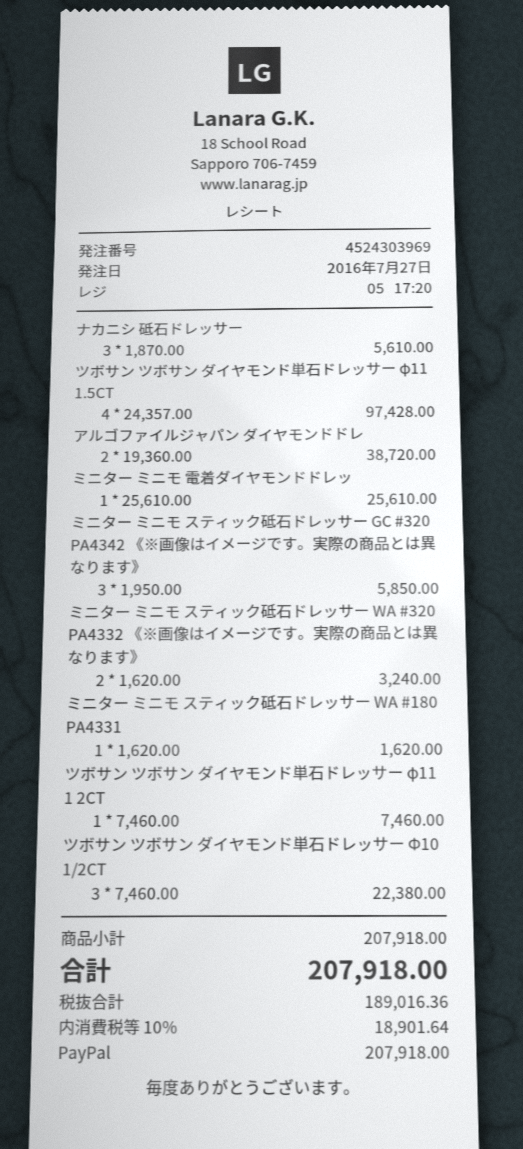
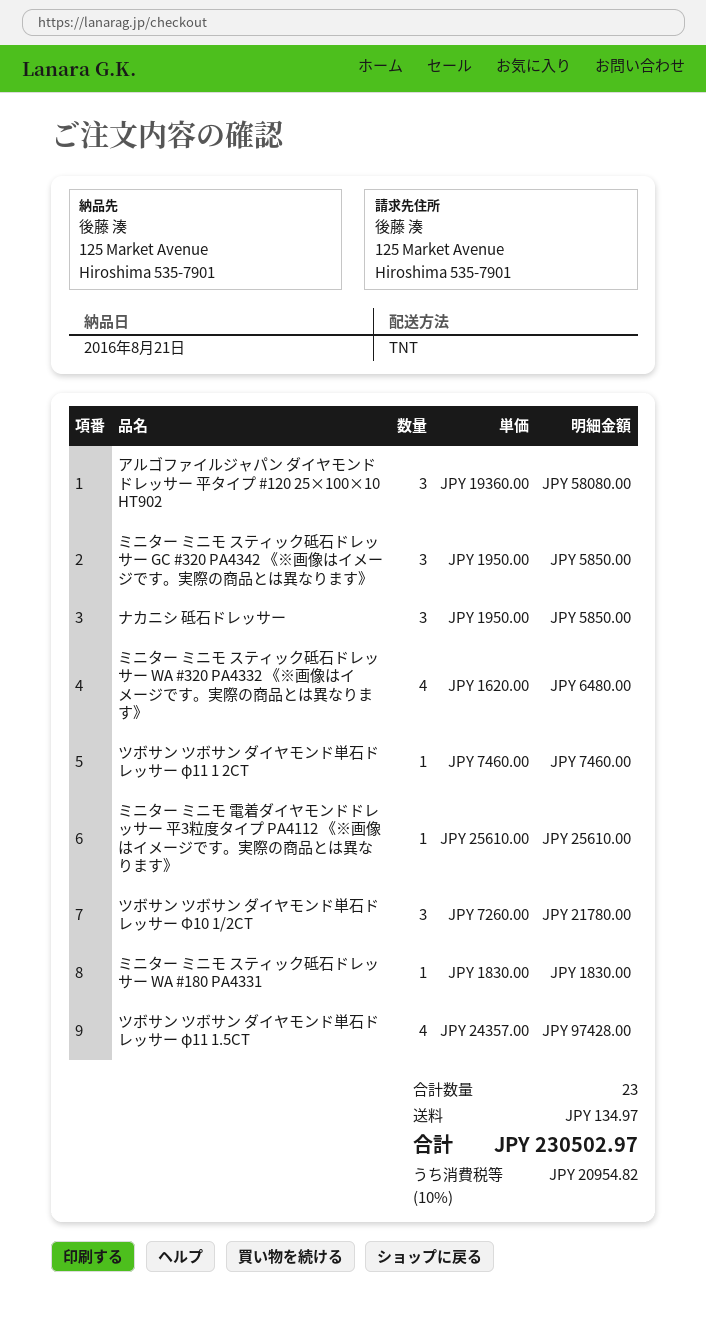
ナカニシ 砥石ドレッサー: 3 x 1870.00 = 5610.00 -> 3 x 1950.00 = 5850.00
アルゴファイルジャパン ダイヤモンドドレ: 2 x 19360.00 = 38720.00 -> 3 x 19360.00 = 58080.00
ミニター ミニモ スティック砥石ドレッサー WA #320 PA4332 《※画像はイメージです。実際の商品とは異なります》: 2 x 1620.00 = 3240.00 -> 4 x 1620.00 = 6480.00
ミニター ミニモ スティック砥石ドレッサー WA #180 PA4331: 1 x 1620.00 = 1620.00 -> 1 x 1830.00 = 1830.00
ツボサン ツボサン ダイヤモンド単石ドレッサー Φ10 1/2CT: 3 x 7460.00 = 22380.00 -> 3 x 7260.00 = 21780.00
shipping: none -> 134.97
tax: 10% = 18901.64 -> 10% = 20954.82
total: 207918.00 -> 230502.97

